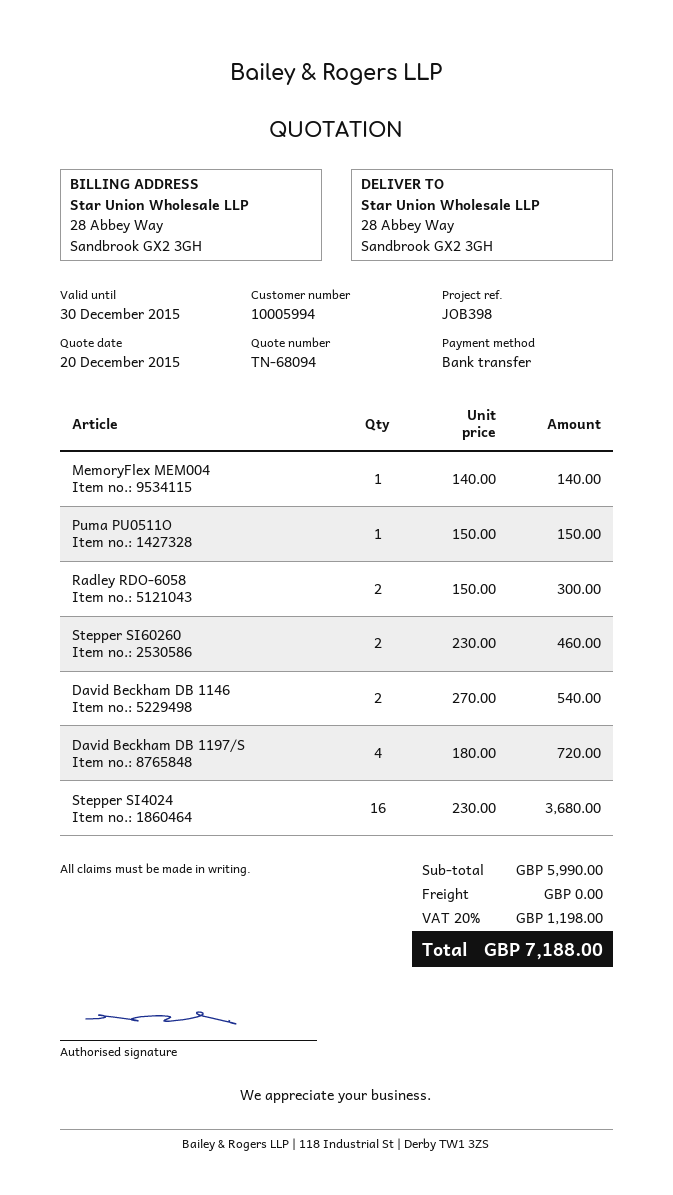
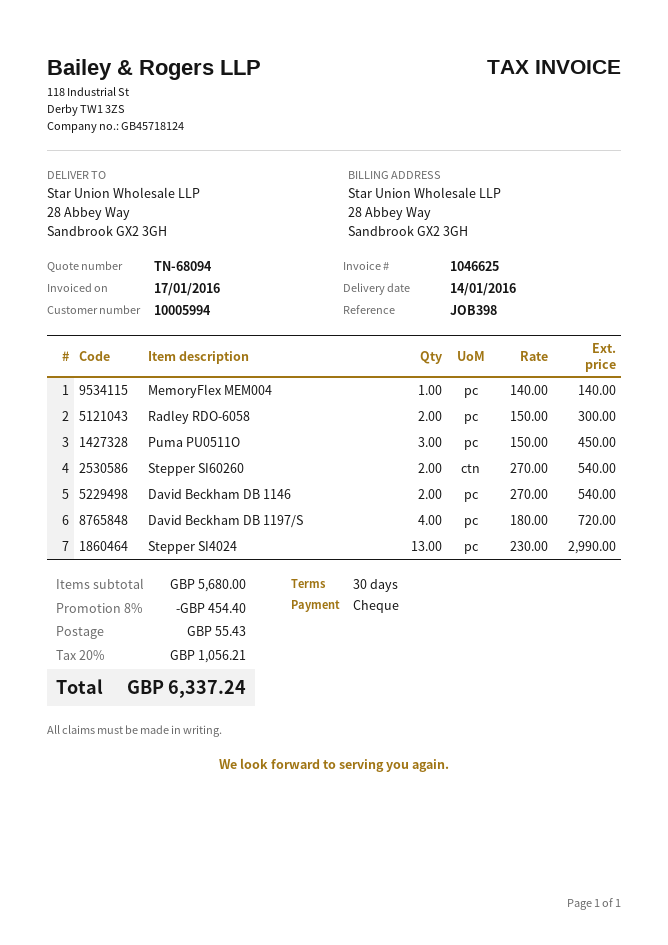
payment method: bank transfer -> cheque
Puma PU0511O: 1 x 150.00 = 150.00 -> 3 x 150.00 = 450.00
Stepper SI60260: 2 x 230.00 = 460.00 -> 2 x 270.00 = 540.00
Stepper SI4024: 16 x 230.00 = 3680.00 -> 13 x 230.00 = 2990.00
subtotal: 5990.00 -> 5680.00
discount: none -> 8% = 454.40
shipping: 0.00 -> 55.43
tax: 20% = 1198.00 -> 20% = 1056.21
total: 7188.00 -> 6337.24

